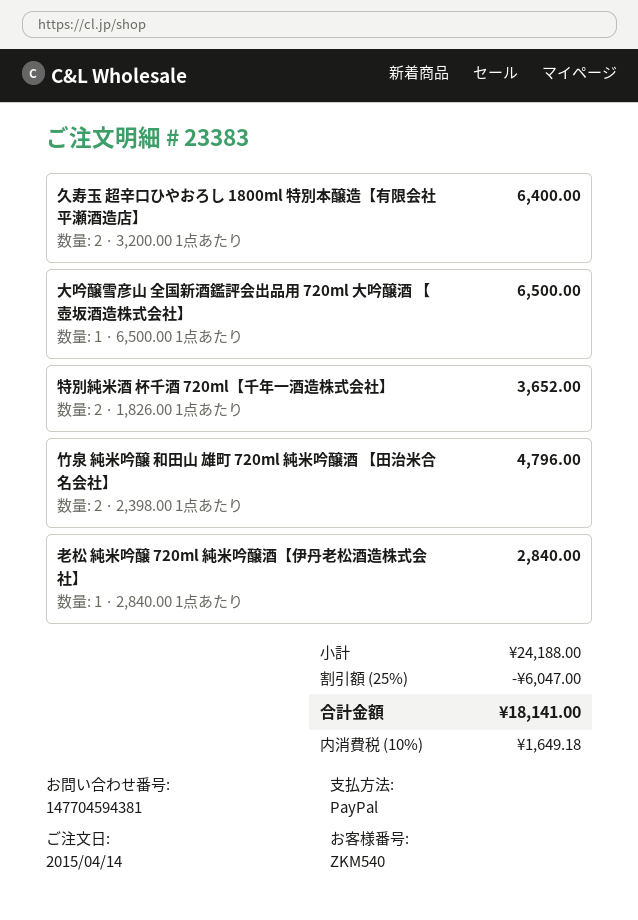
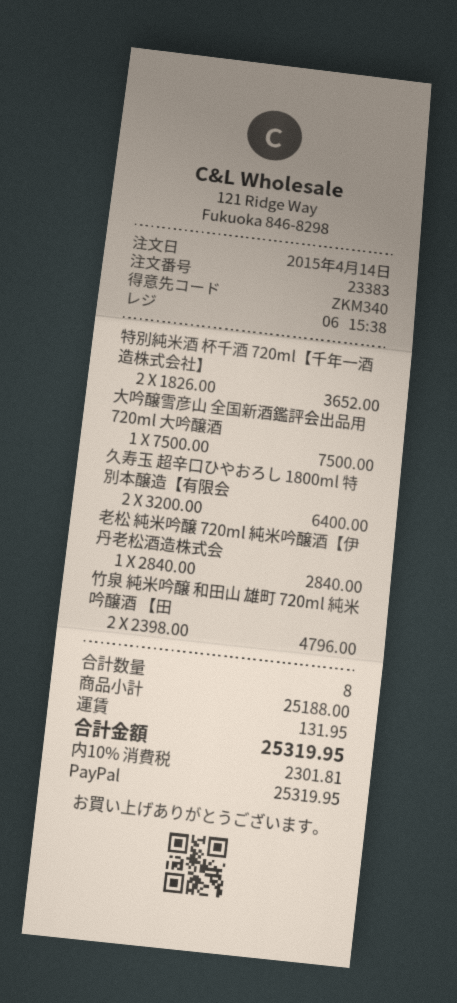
customer number: ZKM540 -> ZKM340
大吟醸雪彦山 全国新酒鑑評会出品用 720ml 大吟醸酒 【壺坂酒造株式会社】: 1 x 6500.00 = 6500.00 -> 1 x 7500.00 = 7500.00
subtotal: 24188.00 -> 25188.00
discount: 25% = 6047.00 -> none
shipping: none -> 131.95
tax: 10% = 1649.18 -> 10% = 2301.81
total: 18141.00 -> 25319.95

